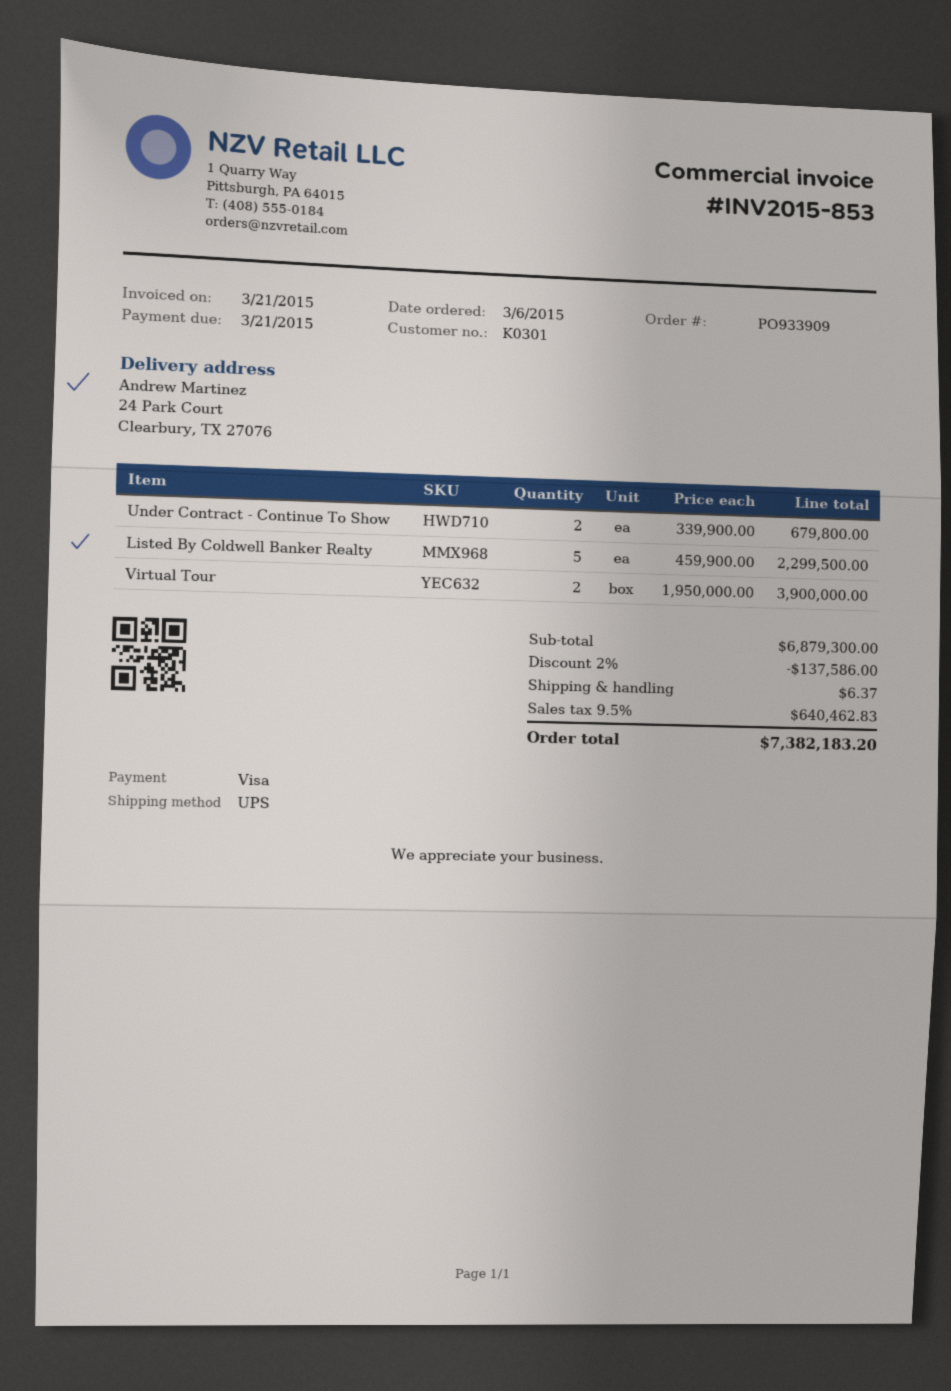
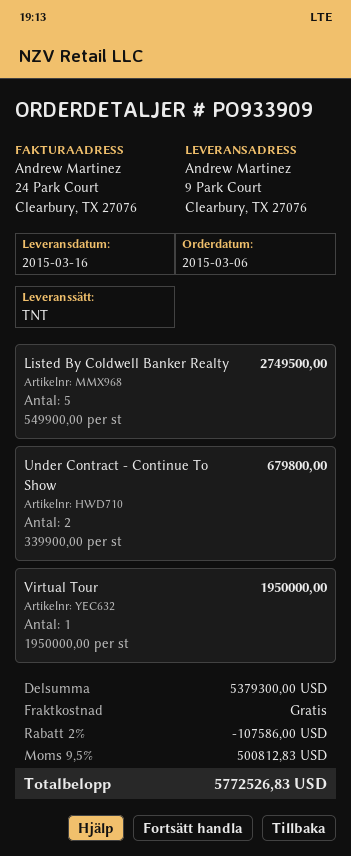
shipping method: UPS -> TNT
ship to: 24 Park Court, Clearbury, TX 27076 -> 9 Park Court, Clearbury, TX 27076
Listed By Coldwell Banker Realty: 5 x 459900.00 = 2299500.00 -> 5 x 549900.00 = 2749500.00
Virtual Tour: 2 x 1950000.00 = 3900000.00 -> 1 x 1950000.00 = 1950000.00
subtotal: 6879300.00 -> 5379300.00
discount: 2% = 137586.00 -> 2% = 107586.00
shipping: 6.37 -> 0.00
tax: 9.5% = 640462.83 -> 9.5% = 500812.83
total: 7382183.20 -> 5772526.83

